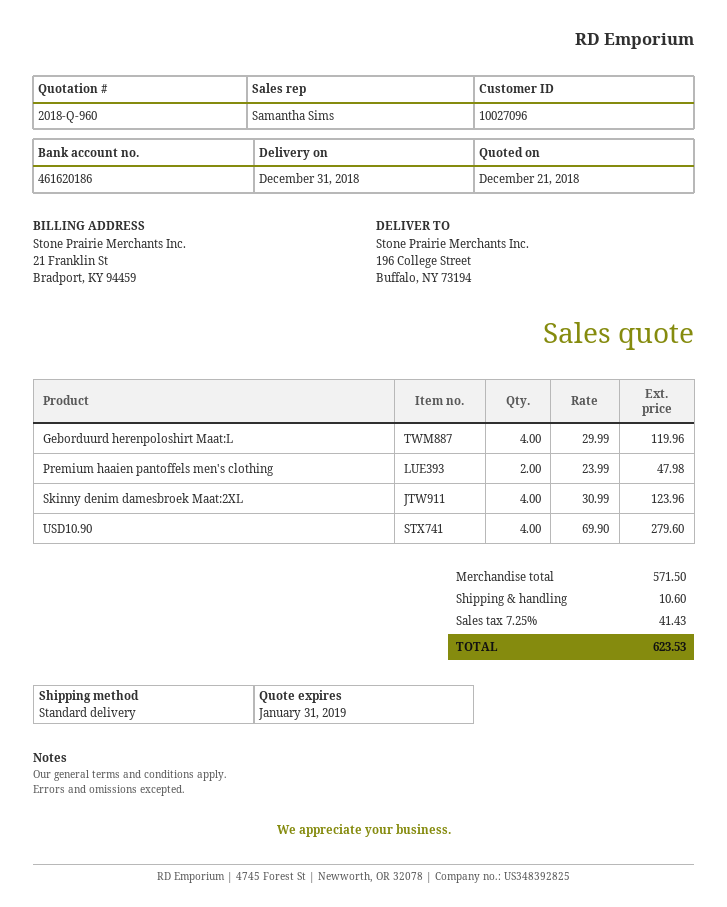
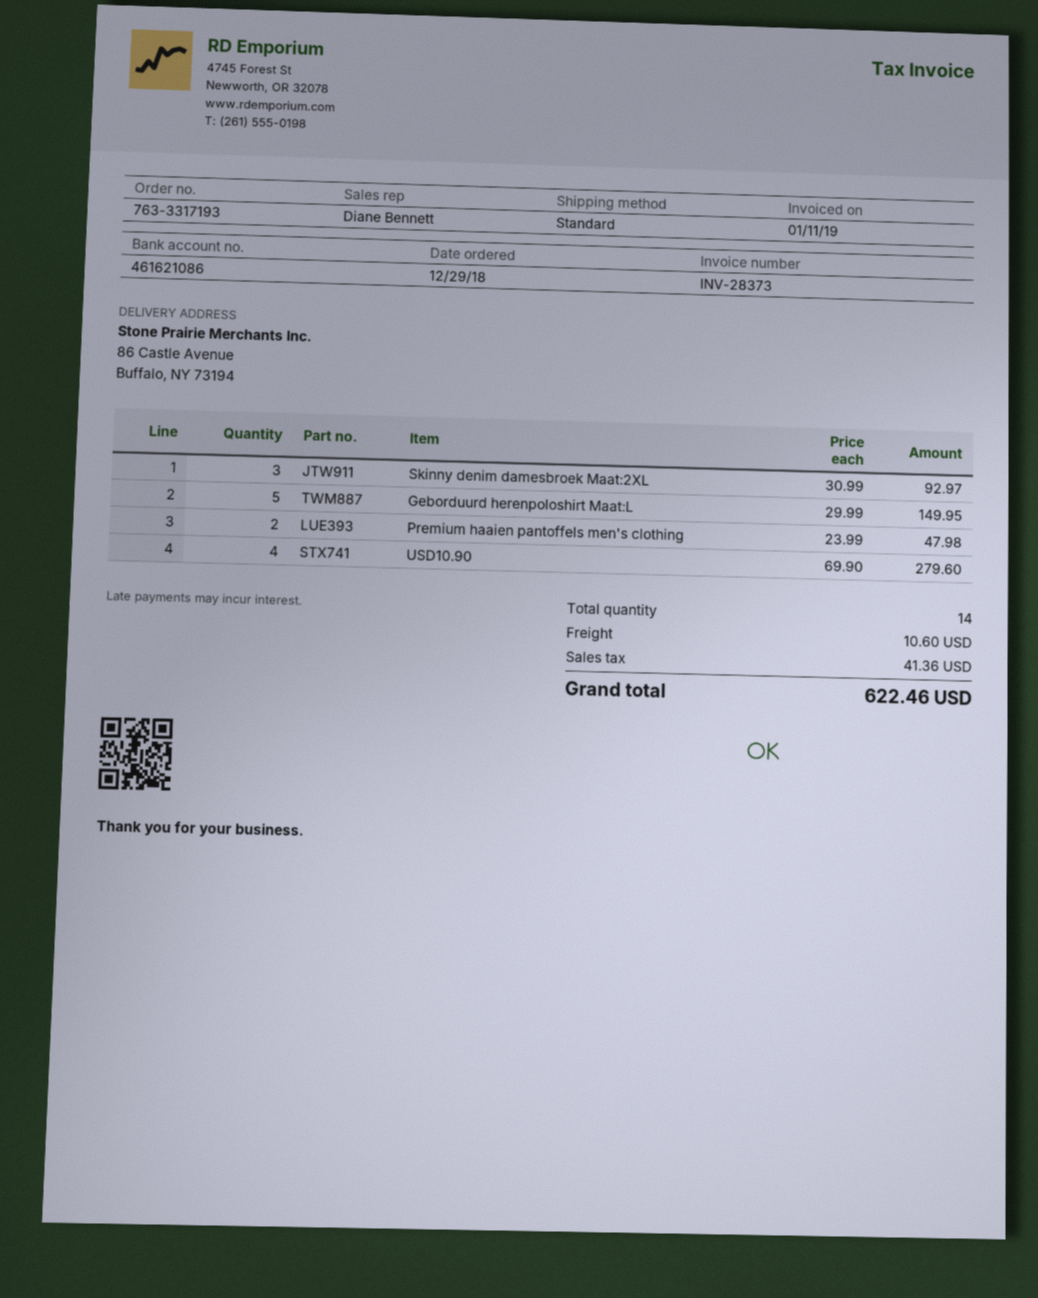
sales rep: Samantha Sims -> Diane Bennett
bank account: 461620186 -> 461621086
ship to: 196 College Street, Buffalo, NY 73194 -> 86 Castle Avenue, Buffalo, NY 73194
Geborduurd herenpoloshirt Maat:L: 4 x 29.99 = 119.96 -> 5 x 29.99 = 149.95
Skinny denim damesbroek Maat:2XL: 4 x 30.99 = 123.96 -> 3 x 30.99 = 92.97
tax: 41.43 -> 41.36
total: 623.53 -> 622.46

